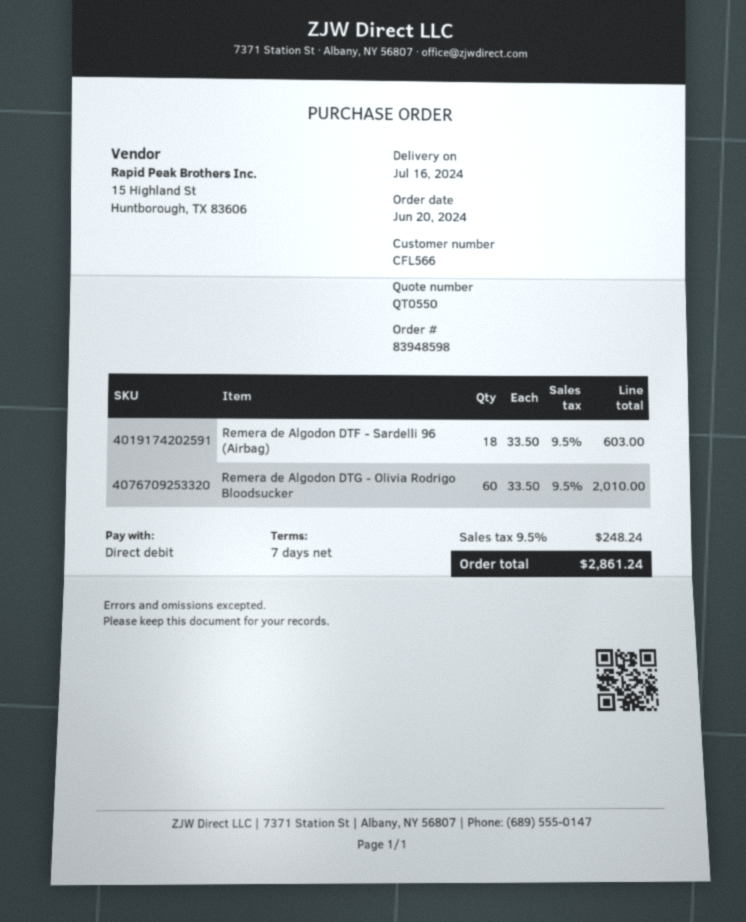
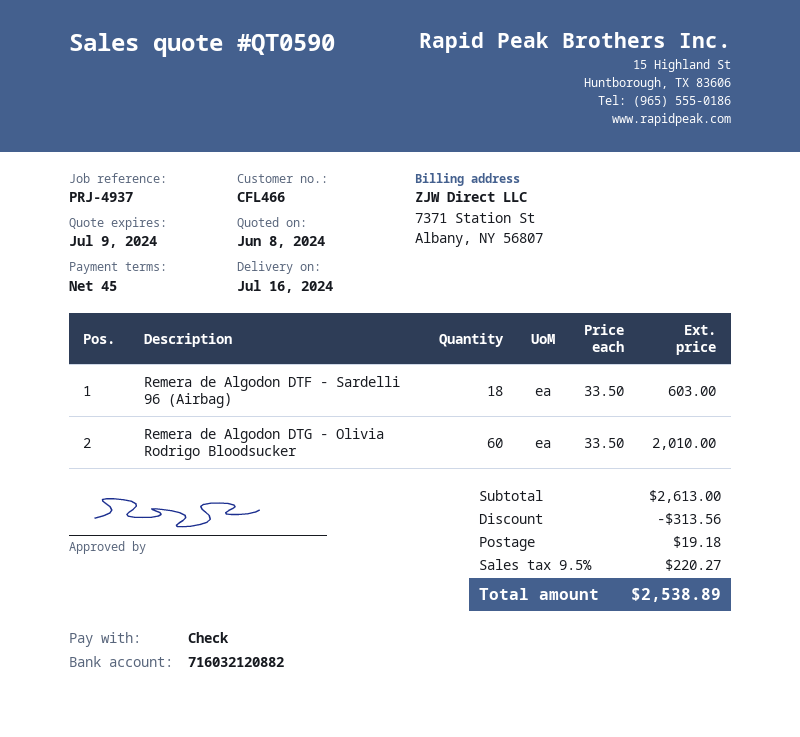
quote number: QT0550 -> QT0590
payment terms: 7 days -> 45 days
customer number: CFL566 -> CFL466
payment method: direct debit -> cheque
discount: none -> 313.56
shipping: none -> 19.18
tax: 9.5% = 248.24 -> 9.5% = 220.27
total: 2861.24 -> 2538.89

